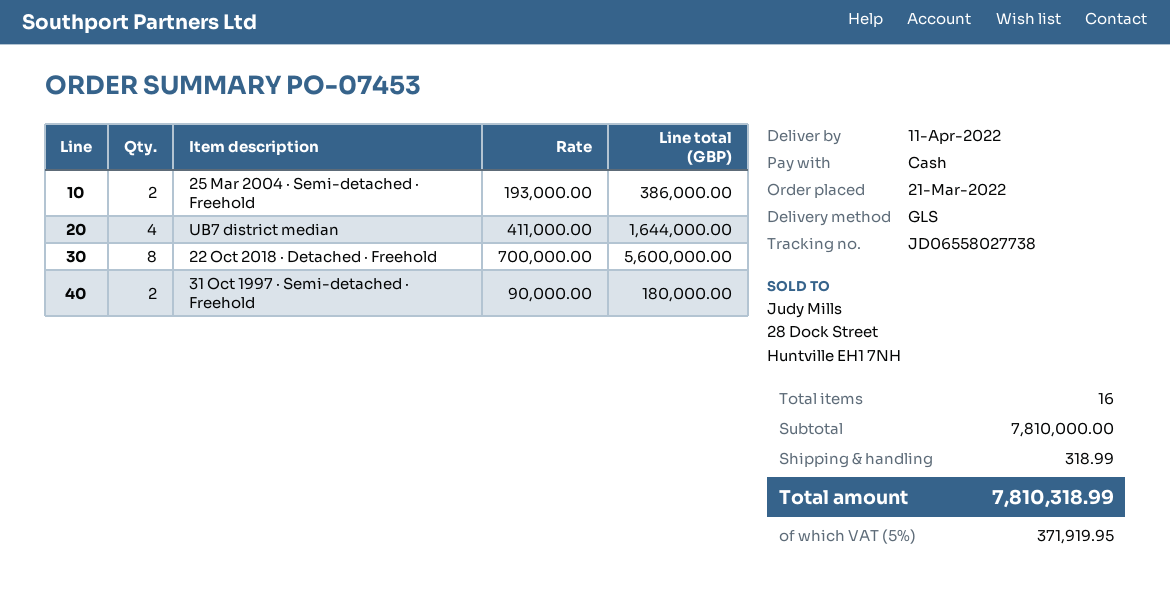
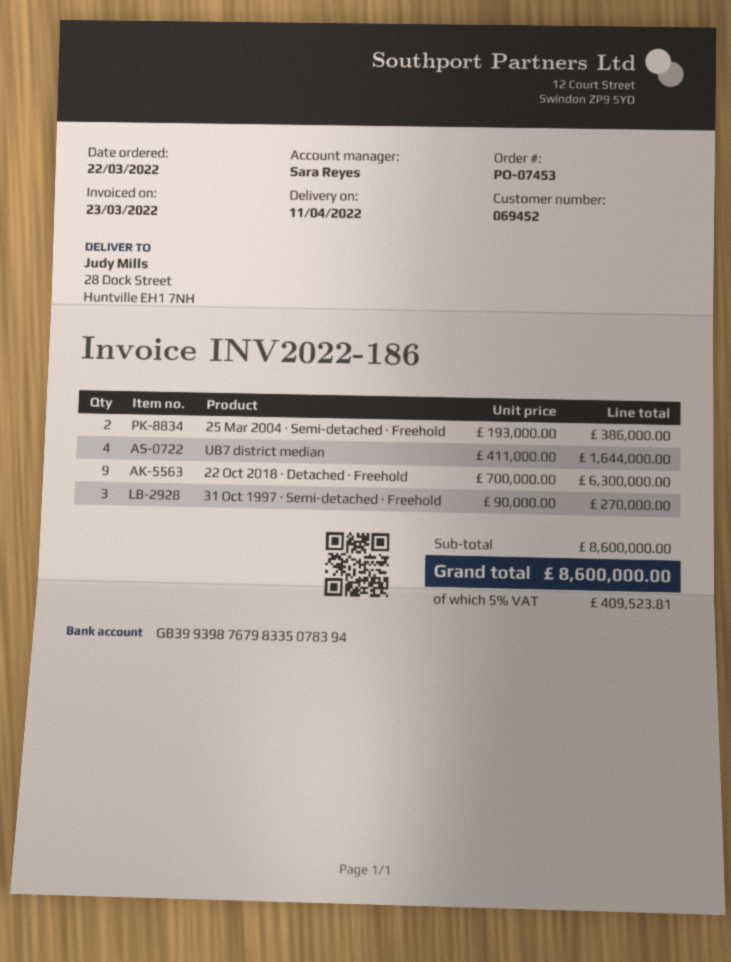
order date: 2022-03-21 -> 2022-03-22
22 Oct 2018 · Detached · Freehold: 8 x 700000.00 = 5600000.00 -> 9 x 700000.00 = 6300000.00
31 Oct 1997 · Semi-detached · Freehold: 2 x 90000.00 = 180000.00 -> 3 x 90000.00 = 270000.00
subtotal: 7810000.00 -> 8600000.00
shipping: 318.99 -> none
tax: 5% = 371919.95 -> 5% = 409523.81
total: 7810318.99 -> 8600000.00

